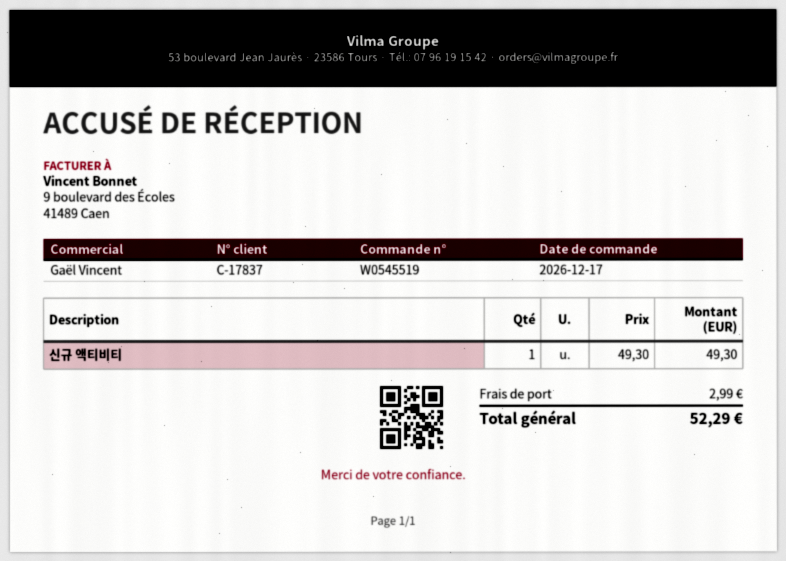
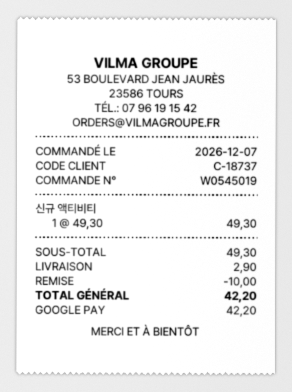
order number: W0545519 -> W0545019
order date: 2026-12-17 -> 2026-12-07
customer number: C-17837 -> C-18737
discount: none -> 10.00
shipping: 2.99 -> 2.90
total: 52.29 -> 42.20

